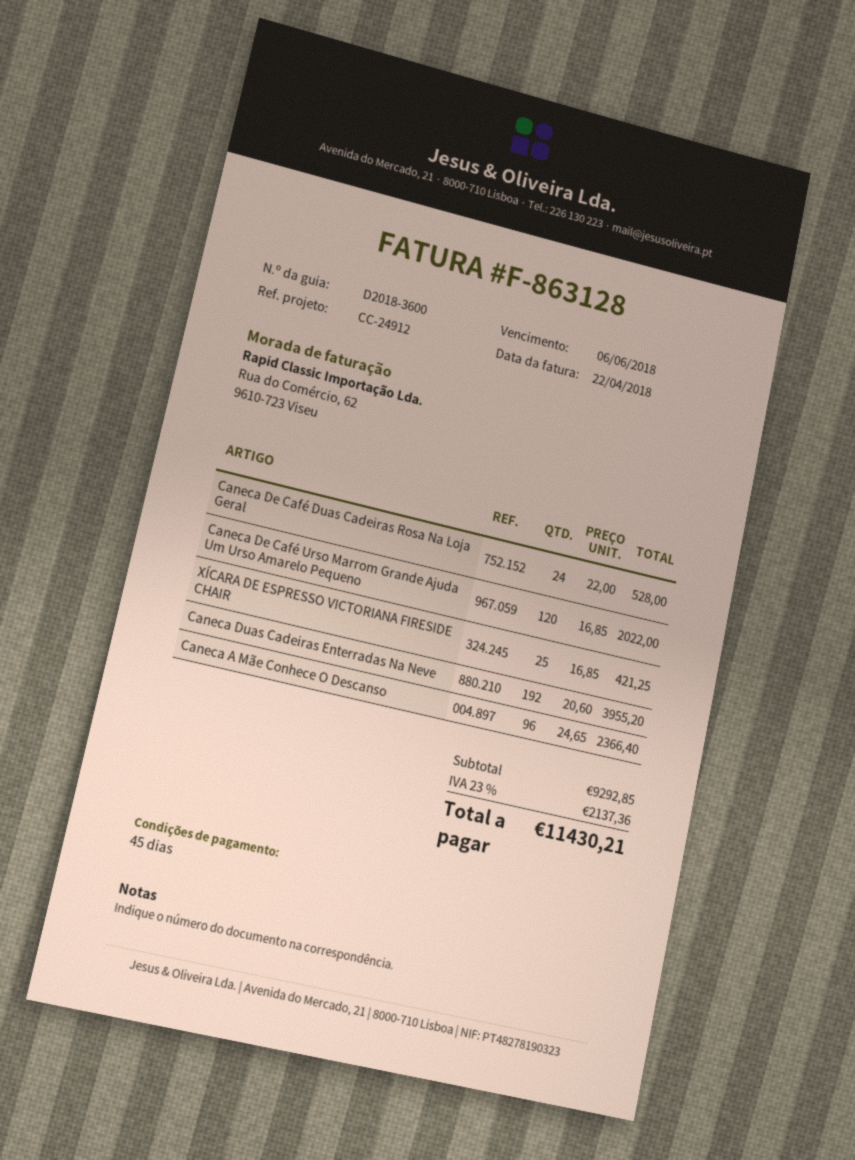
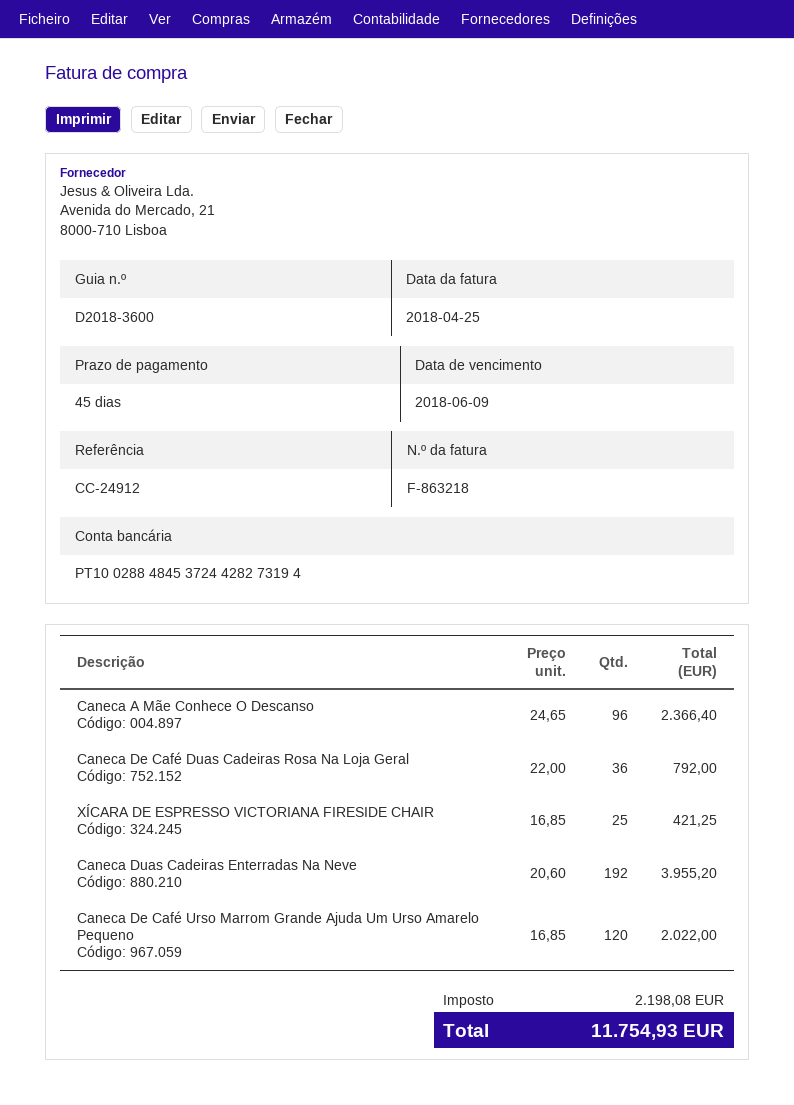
invoice number: F-863128 -> F-863218
invoice date: 2018-04-22 -> 2018-04-25
due date: 2018-06-06 -> 2018-06-09
Caneca De Café Duas Cadeiras Rosa Na Loja Geral: 24 x 22.00 = 528.00 -> 36 x 22.00 = 792.00
tax: 2137.36 -> 2198.08
total: 11430.21 -> 11754.93

